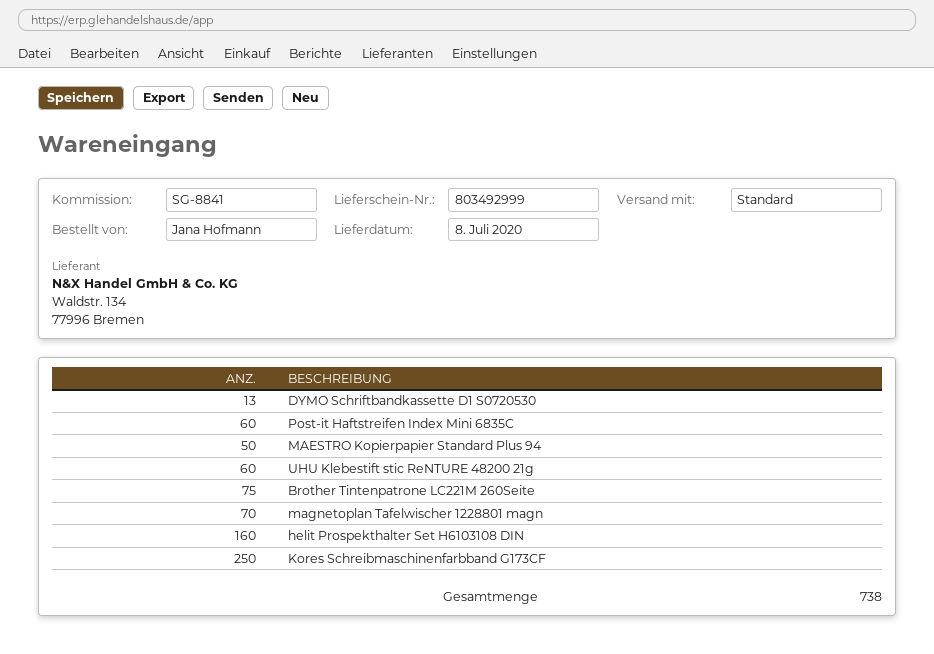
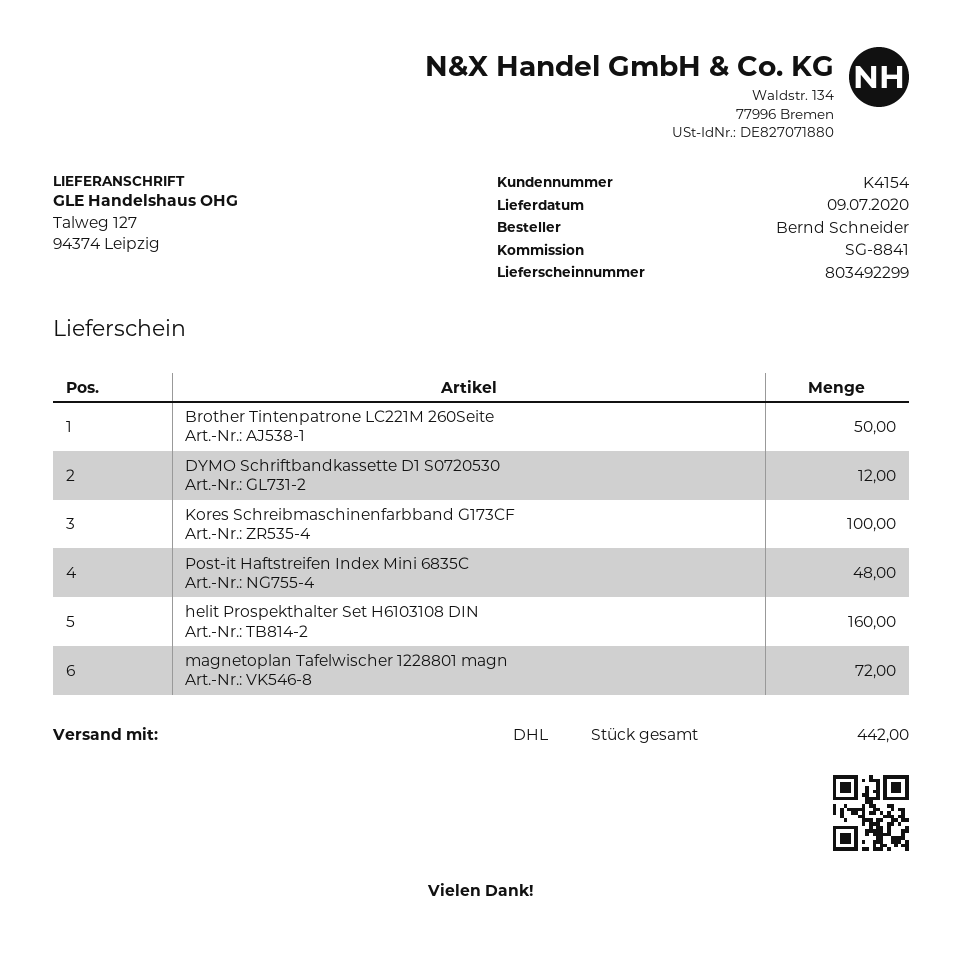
delivery note number: 803492999 -> 803492299
delivery date: 2020-07-08 -> 2020-07-09
ordered by: Jana Hofmann -> Bernd Schneider
shipping method: standard -> DHL
DYMO Schriftbandkassette D1 S0720530: 13 -> 12
Post-it Haftstreifen Index Mini 6835C: 60 -> 48
MAESTRO Kopierpapier Standard Plus 94: 50 -> none
UHU Klebestift stic ReNTURE 48200 21g: 60 -> none
Brother Tintenpatrone LC221M 260Seite: 75 -> 50
magnetoplan Tafelwischer 1228801 magn: 70 -> 72
Kores Schreibmaschinenfarbband G173CF: 250 -> 100
total quantity: 738 -> 442

